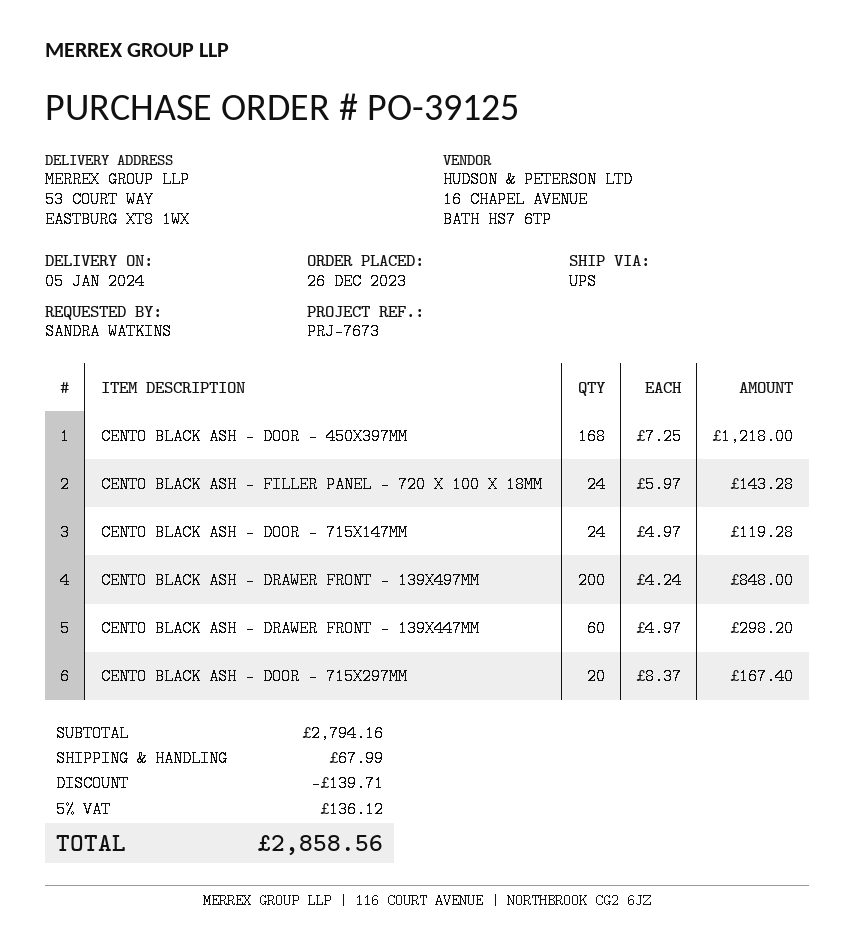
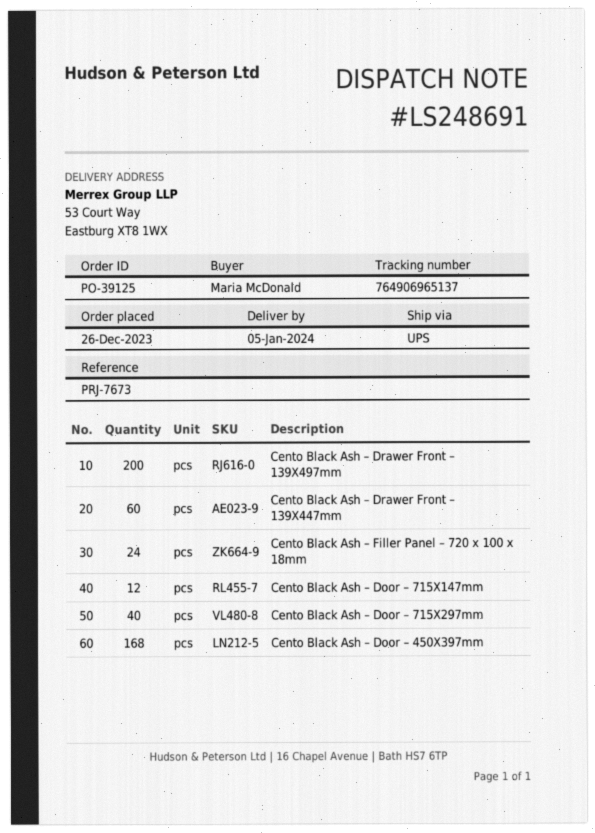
ordered by: SANDRA WATKINS -> Maria McDonald
CENTO BLACK ASH – DOOR – 715X147MM: 24 -> 12
CENTO BLACK ASH – DOOR – 715X297MM: 20 -> 40

